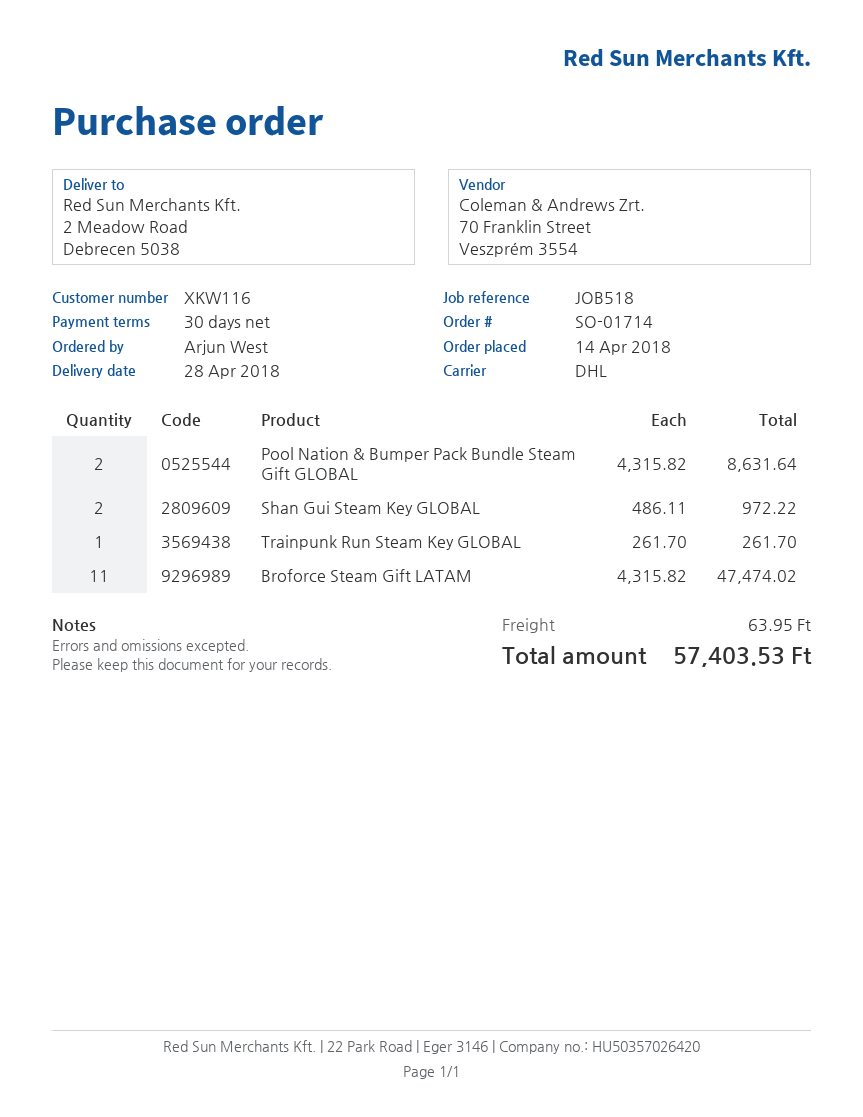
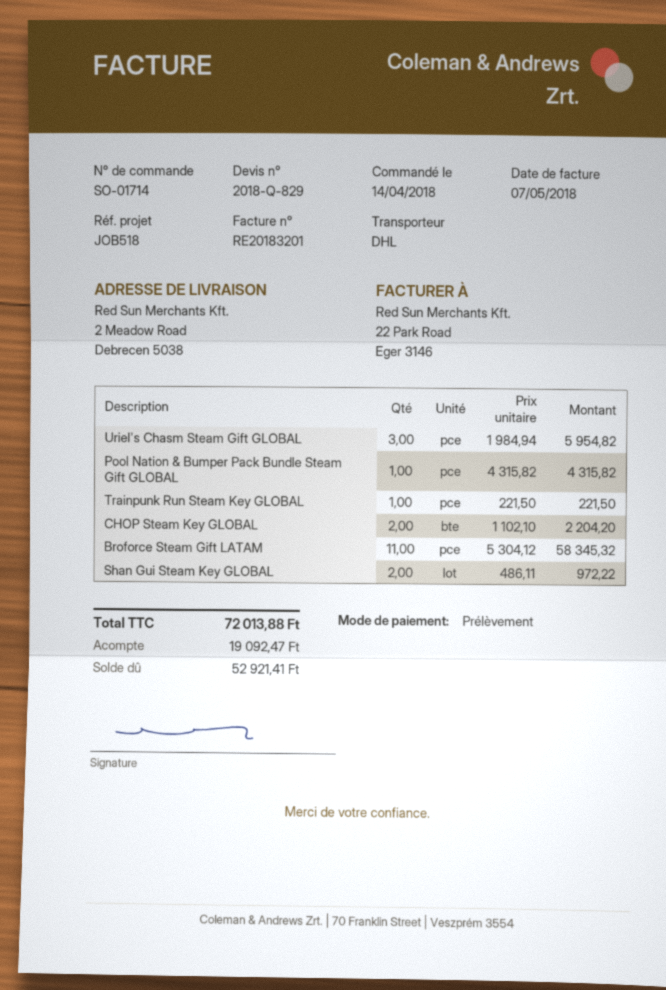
Pool Nation & Bumper Pack Bundle Steam Gift GLOBAL: 2 x 4315.82 = 8631.64 -> 1 x 4315.82 = 4315.82
Trainpunk Run Steam Key GLOBAL: 1 x 261.70 = 261.70 -> 1 x 221.50 = 221.50
Broforce Steam Gift LATAM: 11 x 4315.82 = 47474.02 -> 11 x 5304.12 = 58345.32
Uriel's Chasm Steam Gift GLOBAL: none -> 3 x 1984.94 = 5954.82
CHOP Steam Key GLOBAL: none -> 2 x 1102.10 = 2204.20
shipping: 63.95 -> none
total: 57403.53 -> 72013.88

